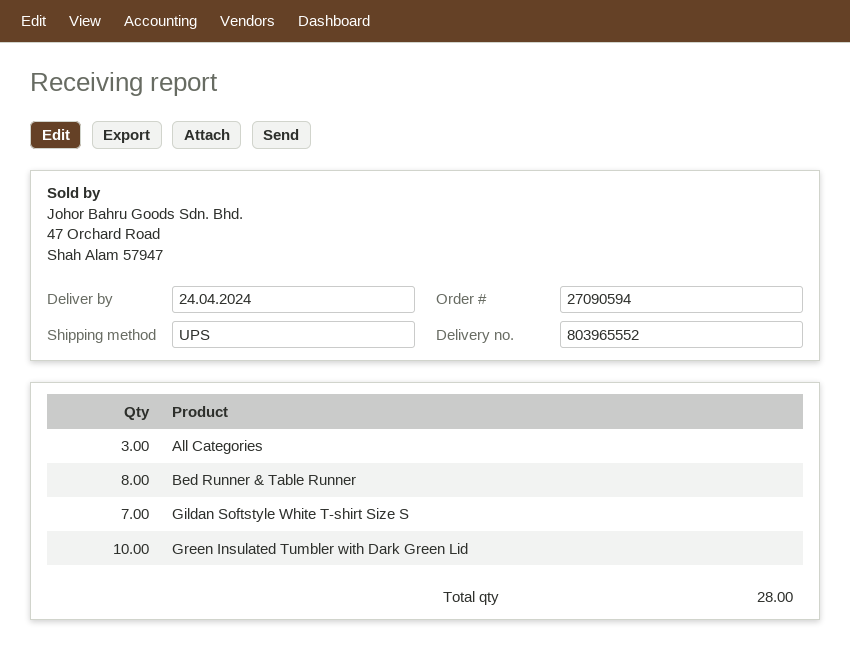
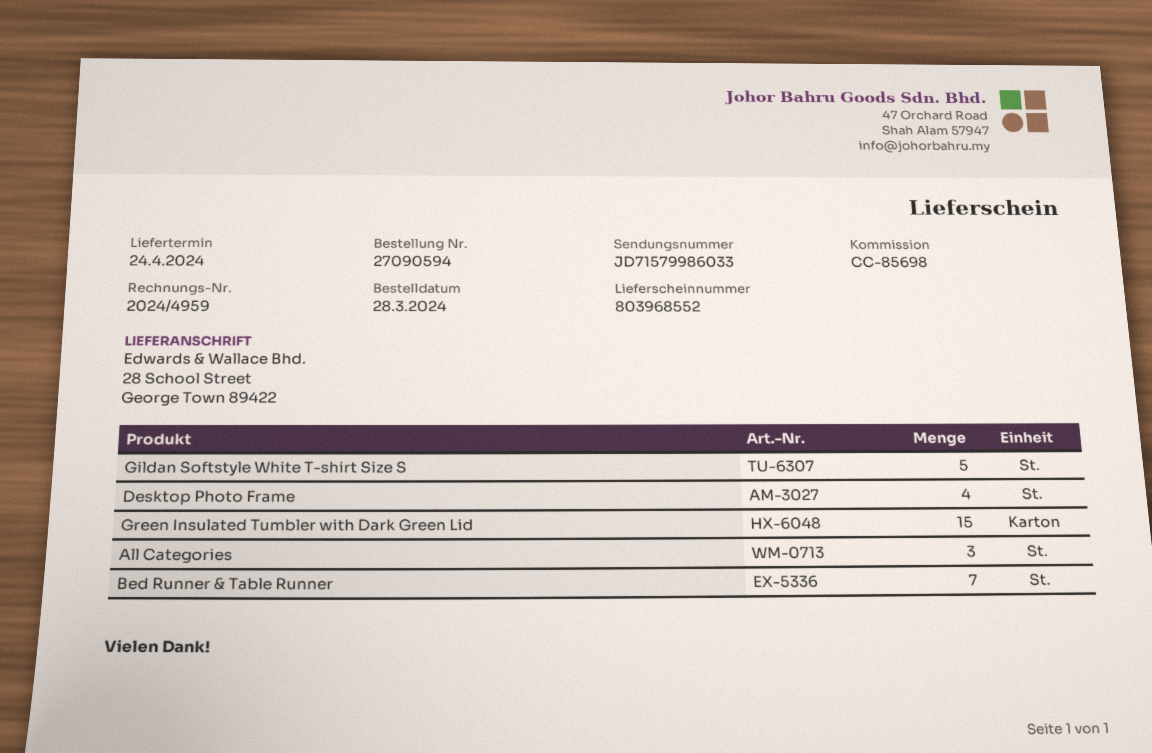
delivery note number: 803965552 -> 803968552
Bed Runner & Table Runner: 8 -> 7
Gildan Softstyle White T-shirt Size S: 7 -> 5
Green Insulated Tumbler with Dark Green Lid: 10 -> 15
Desktop Photo Frame: none -> 4

